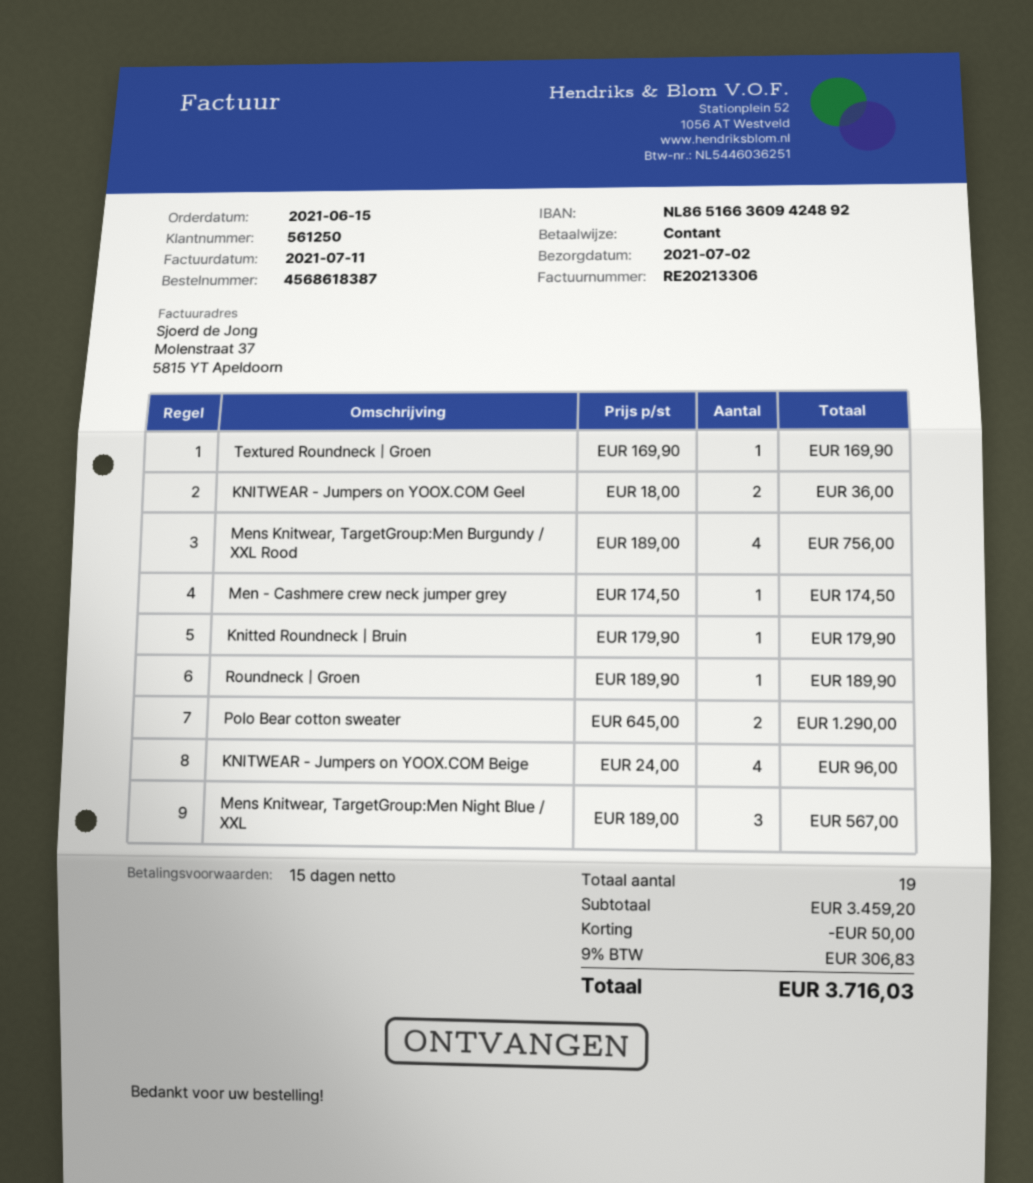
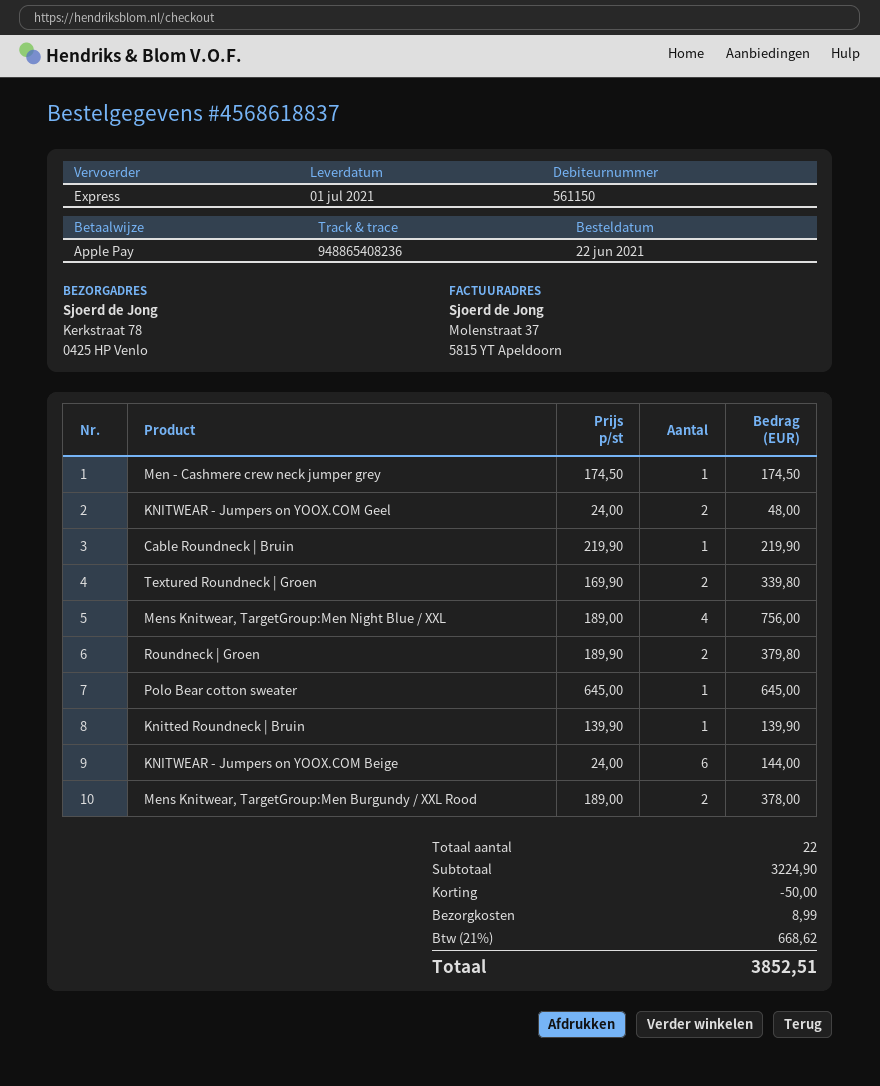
order number: 4568618387 -> 4568618837
order date: 2021-06-15 -> 2021-06-22
delivery date: 2021-07-02 -> 2021-07-01
customer number: 561250 -> 561150
payment method: cash -> Apple Pay
Textured Roundneck | Groen: 1 x 169.90 = 169.90 -> 2 x 169.90 = 339.80
KNITWEAR - Jumpers on YOOX.COM Geel: 2 x 18.00 = 36.00 -> 2 x 24.00 = 48.00
Mens Knitwear, TargetGroup:Men Burgundy / XXL Rood: 4 x 189.00 = 756.00 -> 2 x 189.00 = 378.00
Knitted Roundneck | Bruin: 1 x 179.90 = 179.90 -> 1 x 139.90 = 139.90
Roundneck | Groen: 1 x 189.90 = 189.90 -> 2 x 189.90 = 379.80
Polo Bear cotton sweater: 2 x 645.00 = 1290.00 -> 1 x 645.00 = 645.00
KNITWEAR - Jumpers on YOOX.COM Beige: 4 x 24.00 = 96.00 -> 6 x 24.00 = 144.00
Mens Knitwear, TargetGroup:Men Night Blue / XXL: 3 x 189.00 = 567.00 -> 4 x 189.00 = 756.00
Cable Roundneck | Bruin: none -> 1 x 219.90 = 219.90
total quantity: 19 -> 22
subtotal: 3459.20 -> 3224.90
shipping: none -> 8.99
tax: 9% = 306.83 -> 21% = 668.62
total: 3716.03 -> 3852.51

